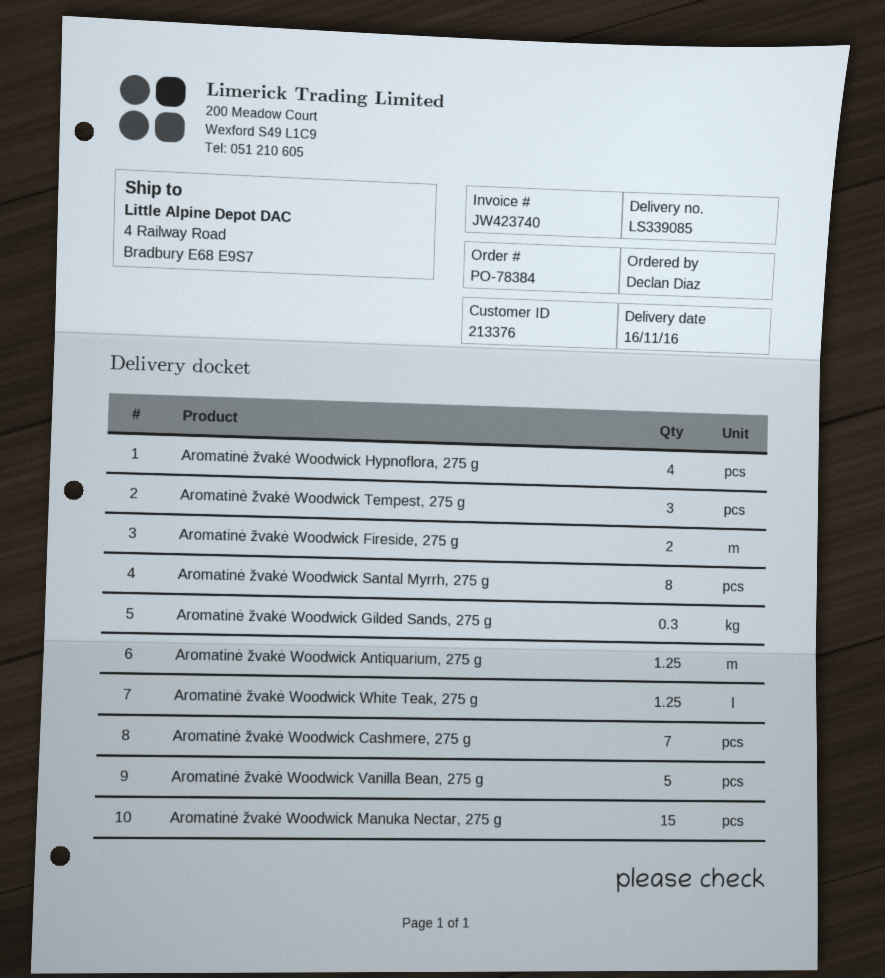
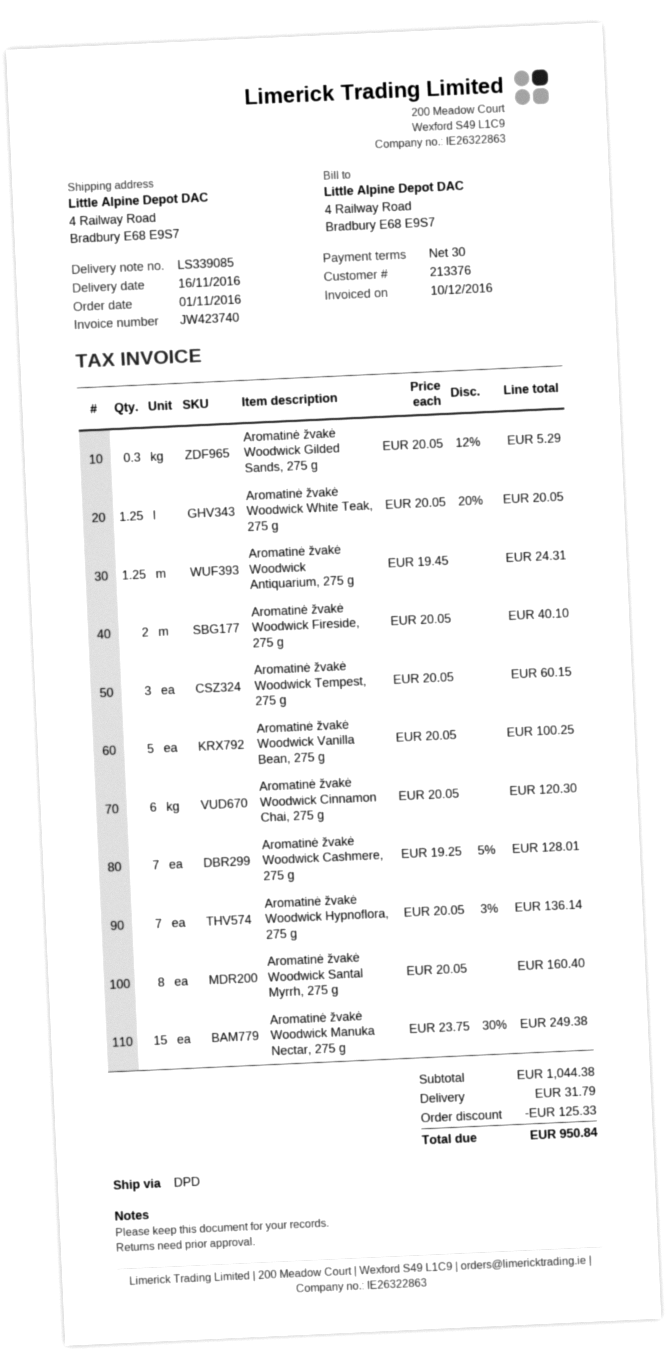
Aromatinė žvakė Woodwick Hypnoflora, 275 g: 4 -> 7
Aromatinė žvakė Woodwick Cinnamon Chai, 275 g: none -> 6

